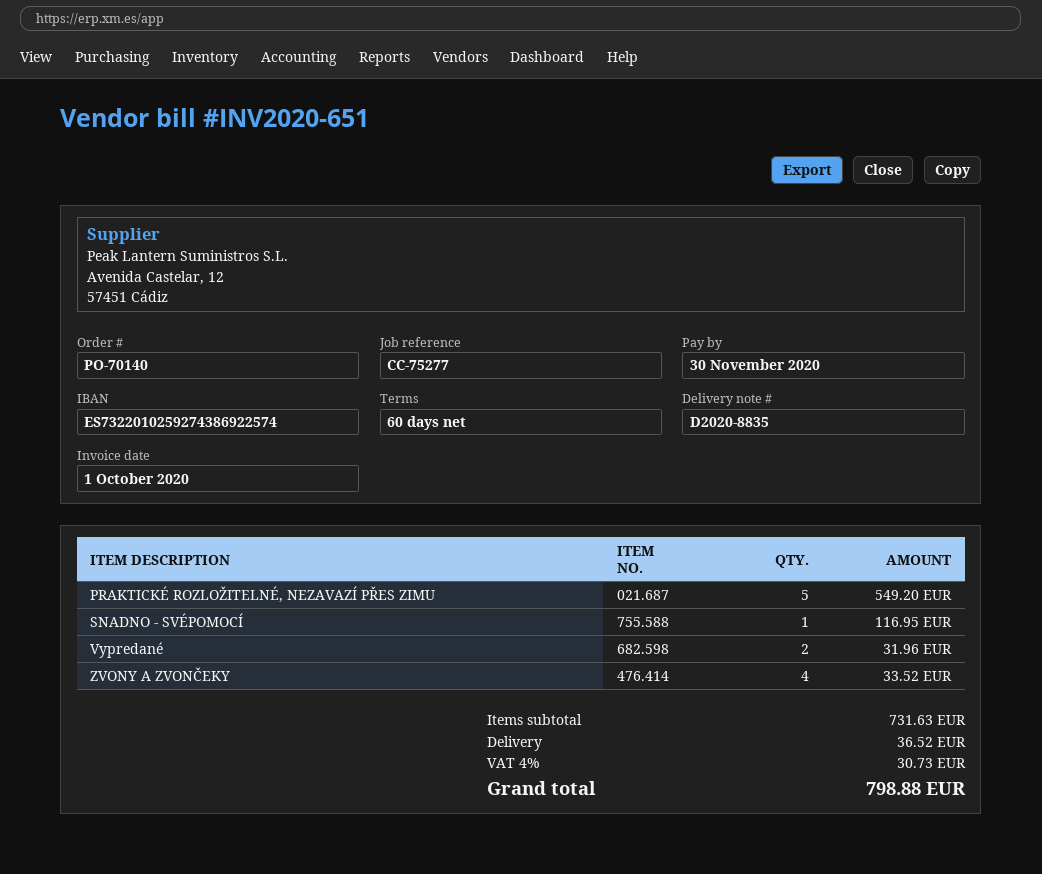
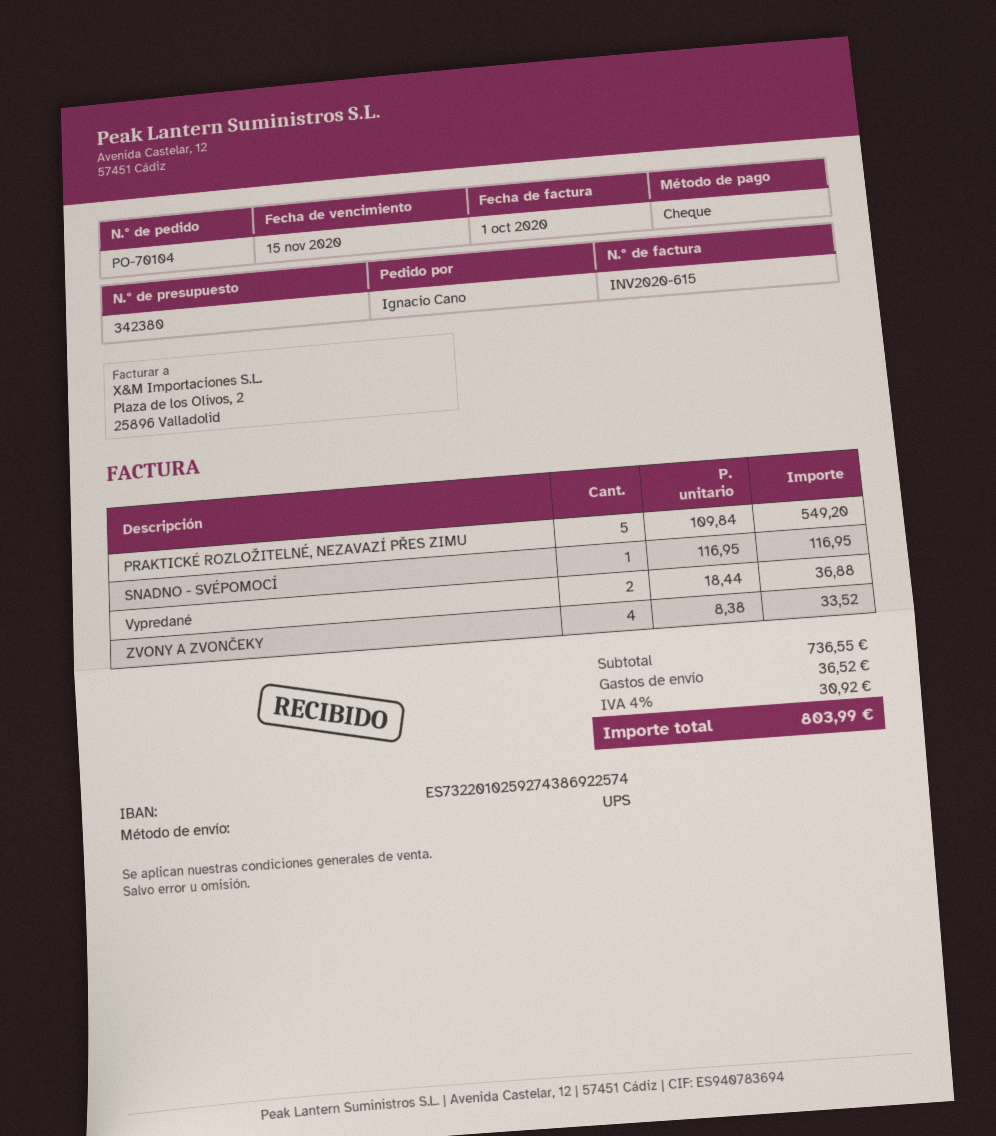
order number: PO-70140 -> PO-70104
invoice number: INV2020-651 -> INV2020-615
due date: 2020-11-30 -> 2020-11-15
Vypredané: 2 for 31.96 -> 2 for 36.88
subtotal: 731.63 -> 736.55
tax: 4% = 30.73 -> 4% = 30.92
total: 798.88 -> 803.99

